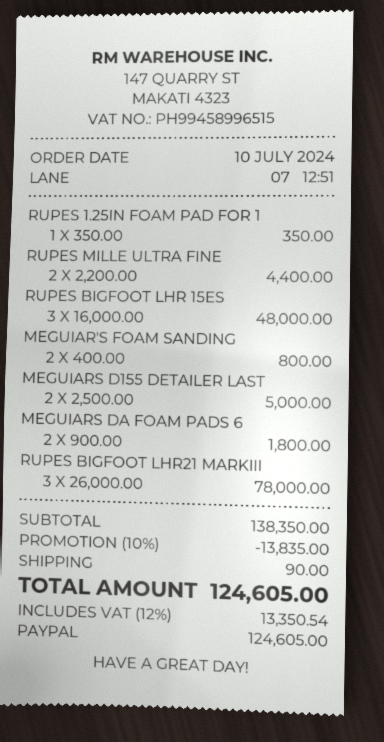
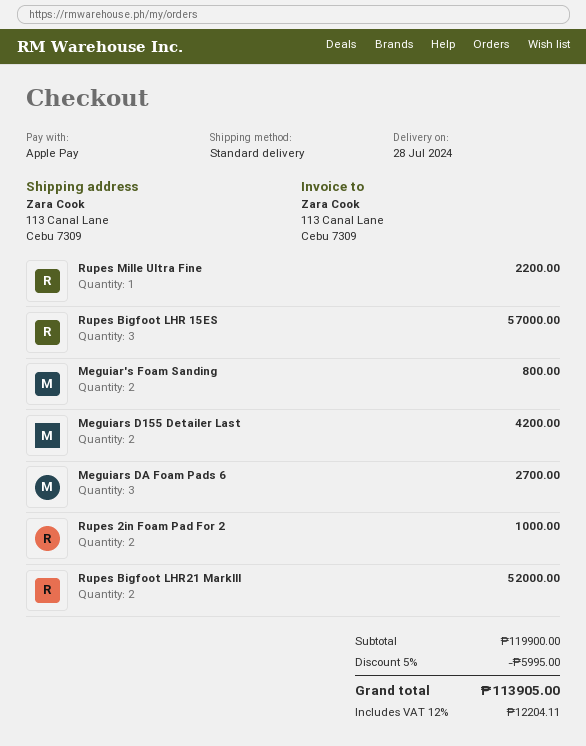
payment method: PayPal -> Apple Pay
RUPES 1.25IN FOAM PAD FOR 1: 1 for 350.00 -> none
RUPES MILLE ULTRA FINE: 2 for 4400.00 -> 1 for 2200.00
RUPES BIGFOOT LHR 15ES: 3 for 48000.00 -> 3 for 57000.00
MEGUIARS D155 DETAILER LAST: 2 for 5000.00 -> 2 for 4200.00
MEGUIARS DA FOAM PADS 6: 2 for 1800.00 -> 3 for 2700.00
RUPES BIGFOOT LHR21 MARKIII: 3 for 78000.00 -> 2 for 52000.00
Rupes 2in Foam Pad For 2: none -> 2 for 1000.00
subtotal: 138350.00 -> 119900.00
discount: 10% = 13835.00 -> 5% = 5995.00
shipping: 90.00 -> none
tax: 12% = 13350.54 -> 12% = 12204.11
total: 124605.00 -> 113905.00

